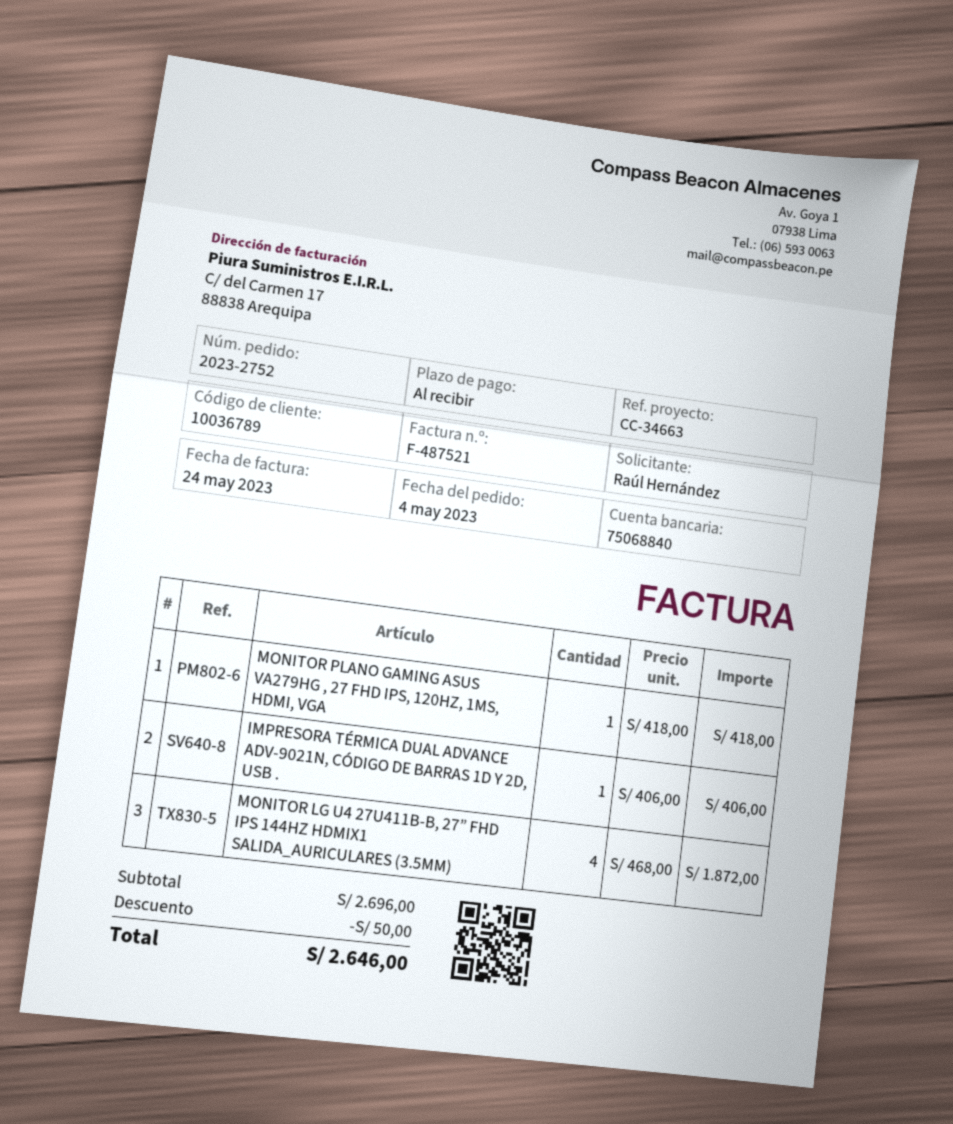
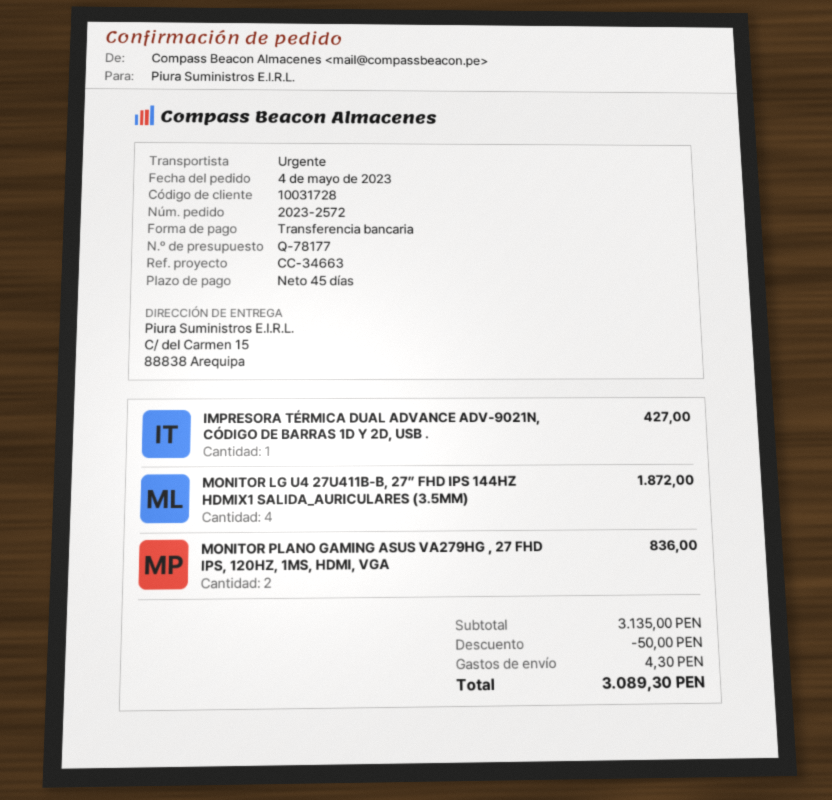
order number: 2023-2752 -> 2023-2572
payment terms: on receipt -> 45 days
customer number: 10036789 -> 10031728
MONITOR PLANO GAMING ASUS VA279HG , 27 FHD IPS, 120HZ, 1MS, HDMI, VGA: 1 for 418.00 -> 2 for 836.00
IMPRESORA TÉRMICA DUAL ADVANCE ADV-9021N, CÓDIGO DE BARRAS 1D Y 2D, USB .: 1 for 406.00 -> 1 for 427.00
subtotal: 2696.00 -> 3135.00
shipping: none -> 4.30
total: 2646.00 -> 3089.30

